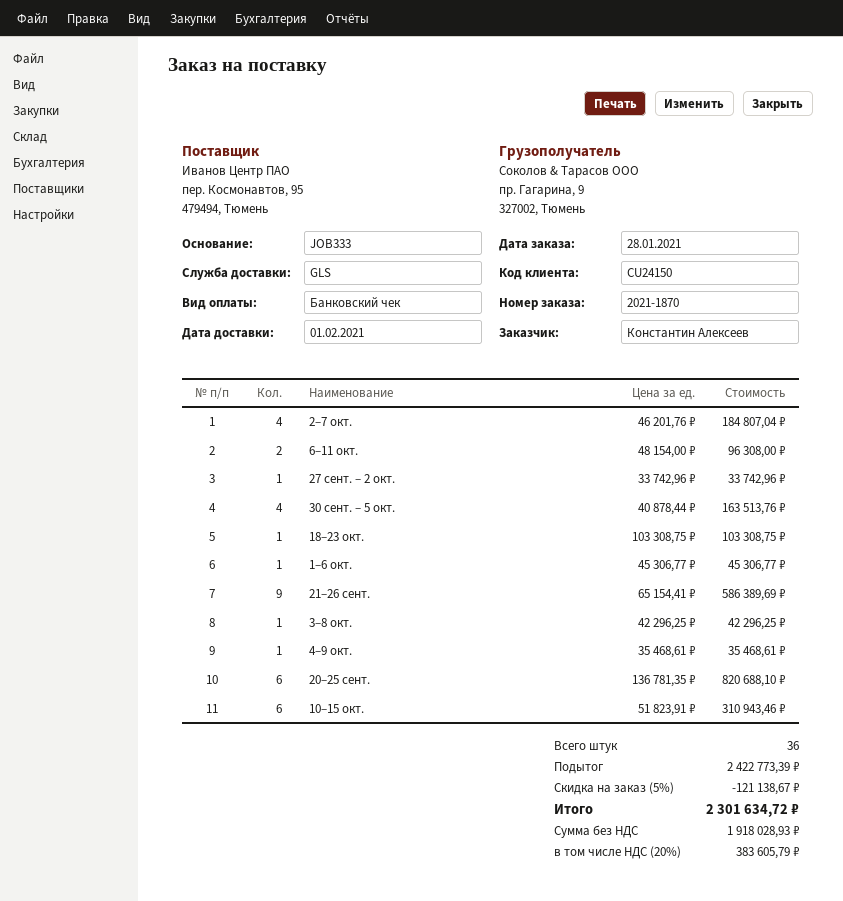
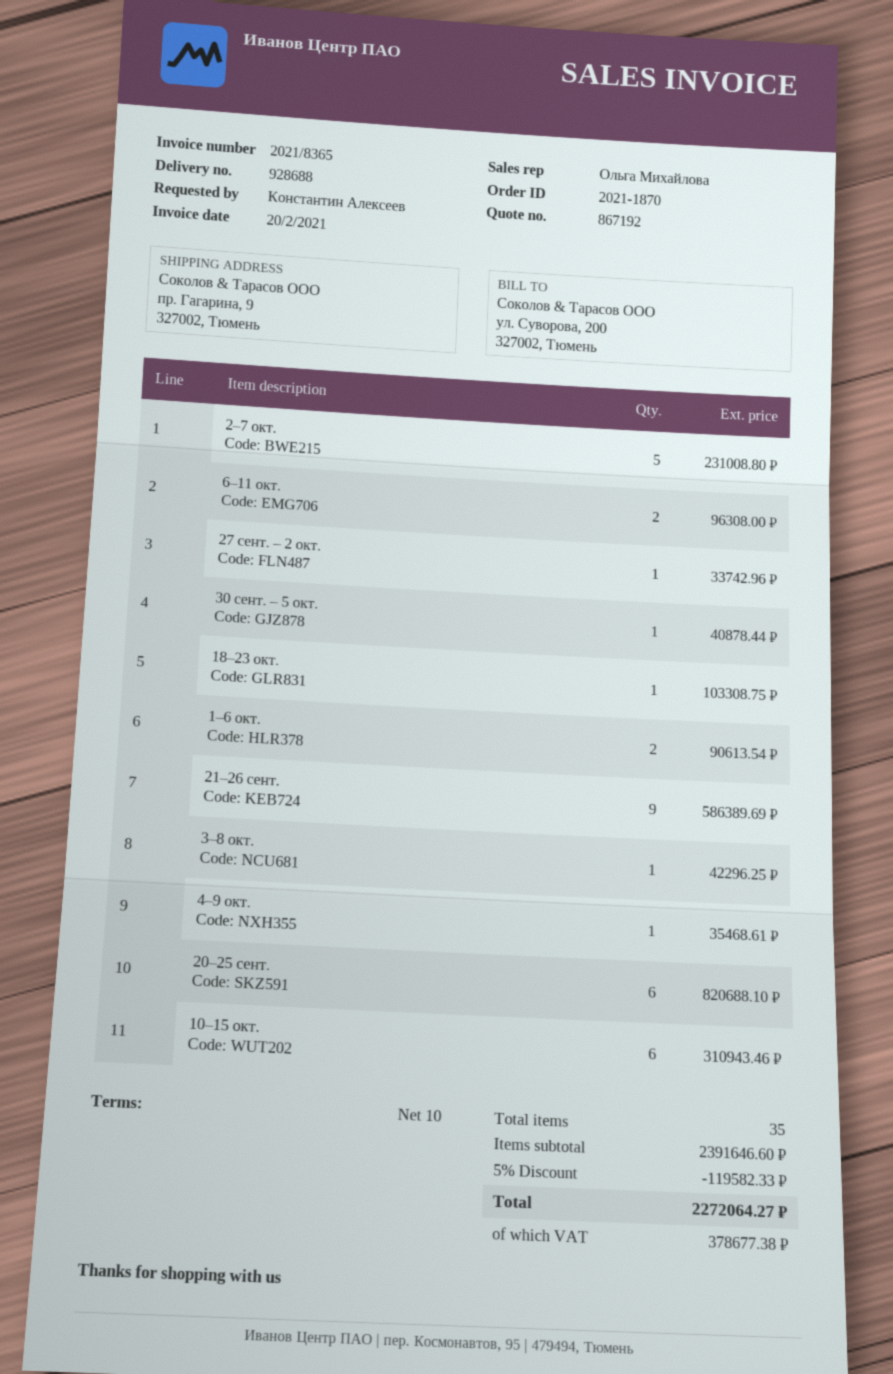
2–7 окт.: 4 for 184807.04 -> 5 for 231008.80
30 сент. – 5 окт.: 4 for 163513.76 -> 1 for 40878.44
1–6 окт.: 1 for 45306.77 -> 2 for 90613.54
total quantity: 36 -> 35
subtotal: 2422773.39 -> 2391646.60
discount: 5% = 121138.67 -> 5% = 119582.33
tax: 383605.79 -> 378677.38
total: 2301634.72 -> 2272064.27

